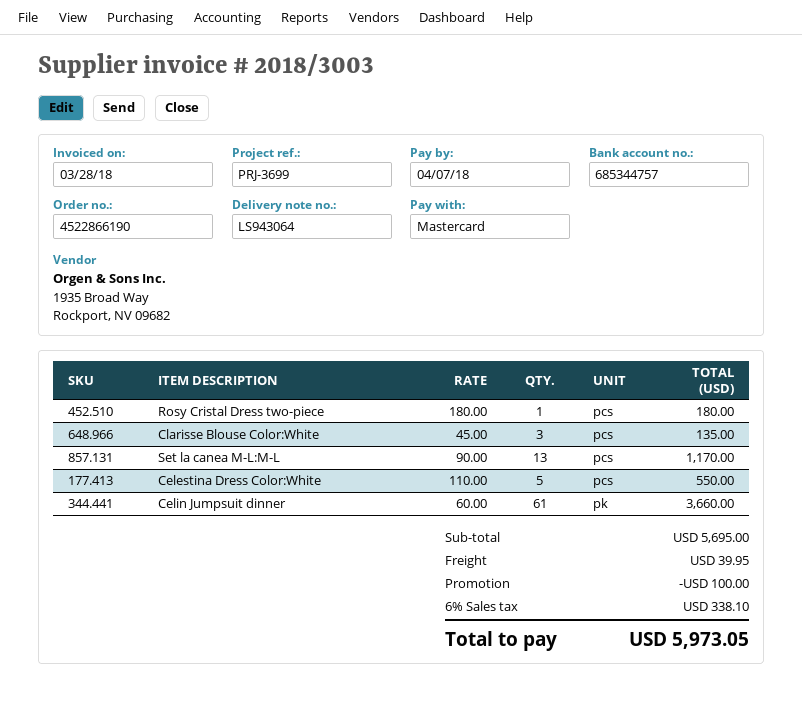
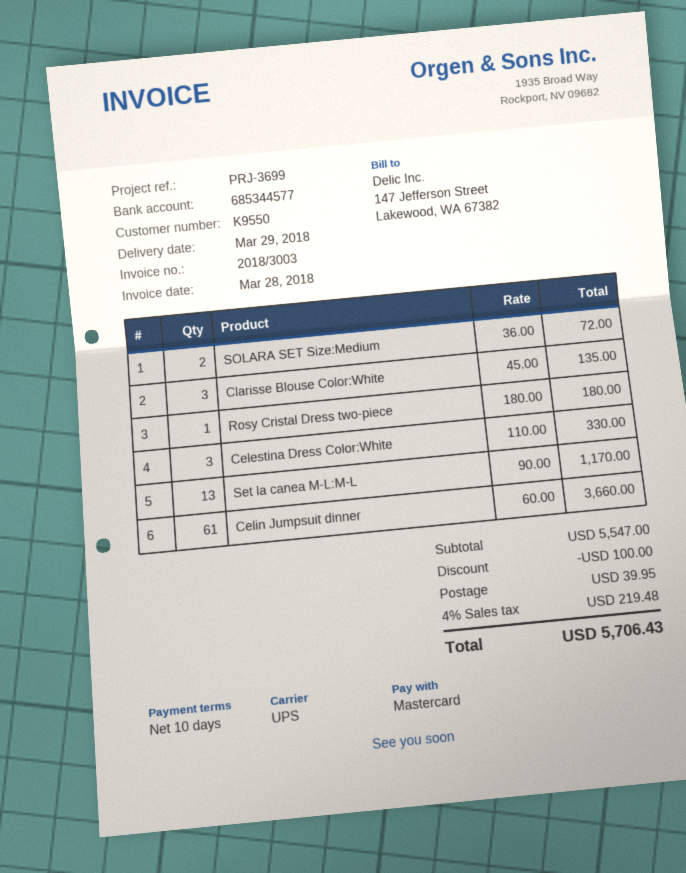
bank account: 685344757 -> 685344577
Celestina Dress Color:White: 5 x 110.00 = 550.00 -> 3 x 110.00 = 330.00
SOLARA SET Size:Medium: none -> 2 x 36.00 = 72.00
subtotal: 5695.00 -> 5547.00
tax: 6% = 338.10 -> 4% = 219.48
total: 5973.05 -> 5706.43

